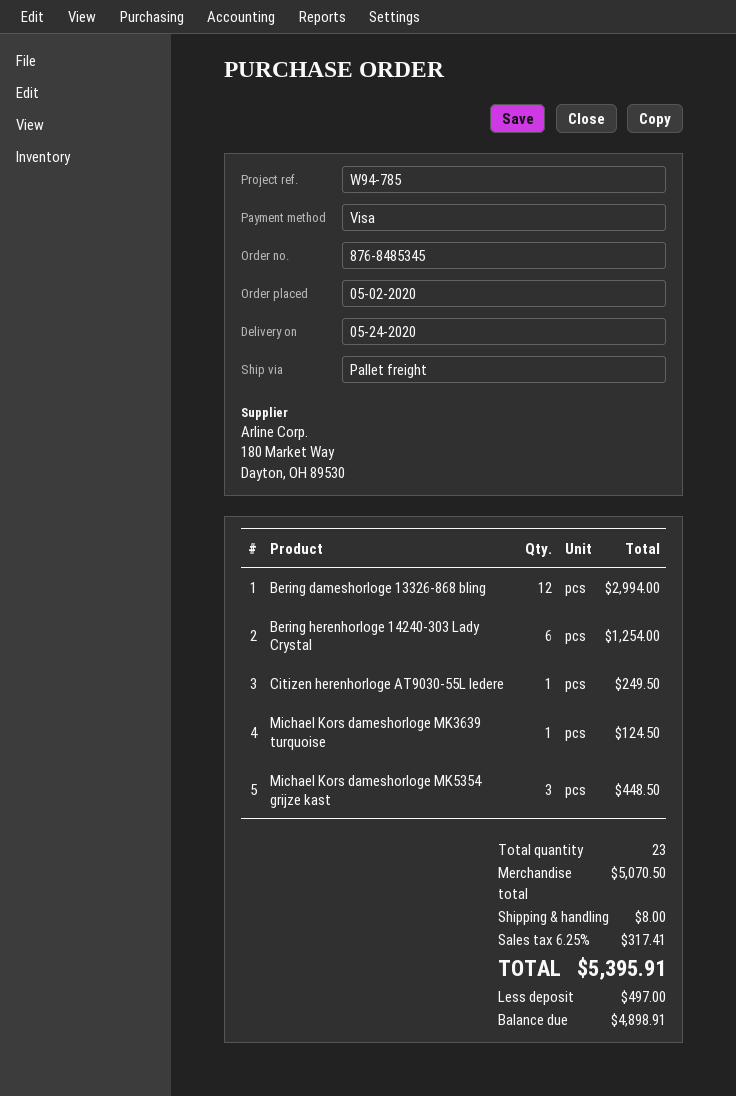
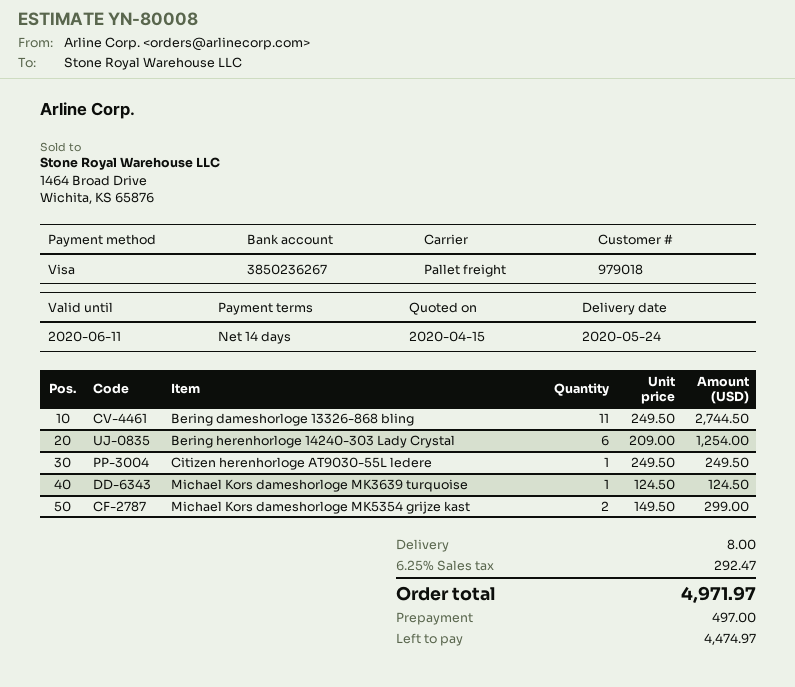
Bering dameshorloge 13326-868 bling: 12 for 2994.00 -> 11 for 2744.50
Michael Kors dameshorloge MK5354 grijze kast: 3 for 448.50 -> 2 for 299.00
tax: 6.25% = 317.41 -> 6.25% = 292.47
total: 5395.91 -> 4971.97
balance: 4898.91 -> 4474.97

